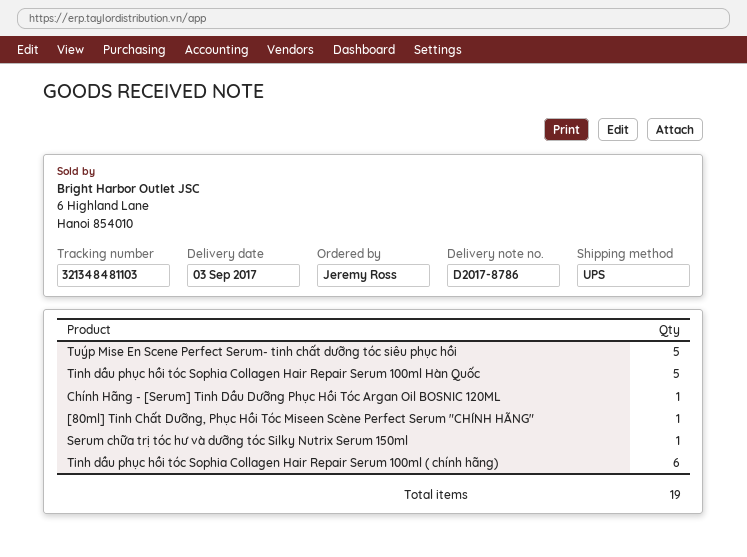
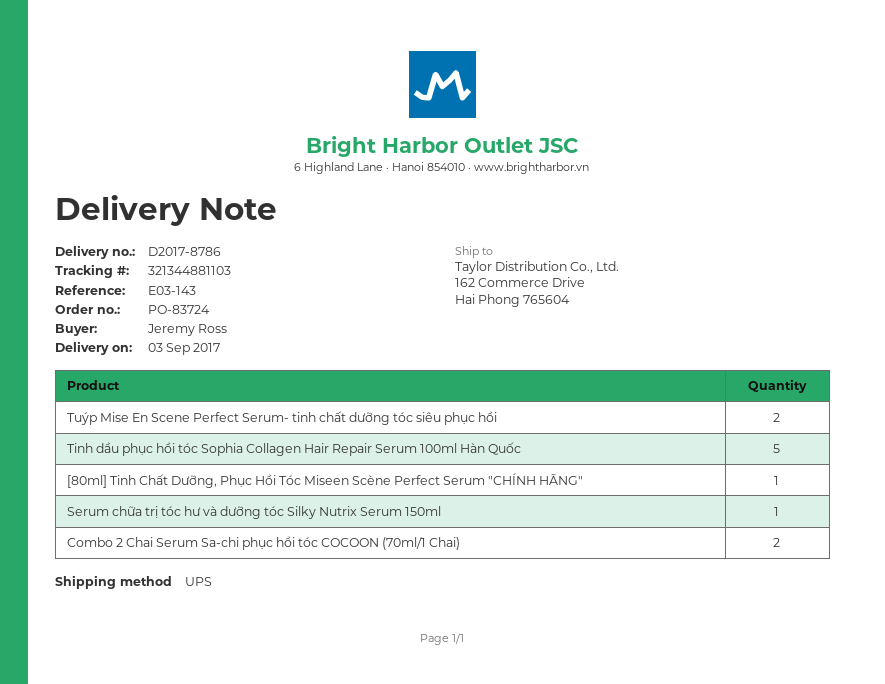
tracking number: 321348481103 -> 321344881103
Tuýp Mise En Scene Perfect Serum- tinh chất dưỡng tóc siêu phục hồi: 5 -> 2
Chính Hãng - [Serum] Tinh Dầu Dưỡng Phục Hồi Tóc Argan Oil BOSNIC 120ML: 1 -> none
Tinh dầu phục hồi tóc Sophia Collagen Hair Repair Serum 100ml ( chính hãng): 6 -> none
Combo 2 Chai Serum Sa-chi phục hồi tóc COCOON (70ml/1 Chai): none -> 2

